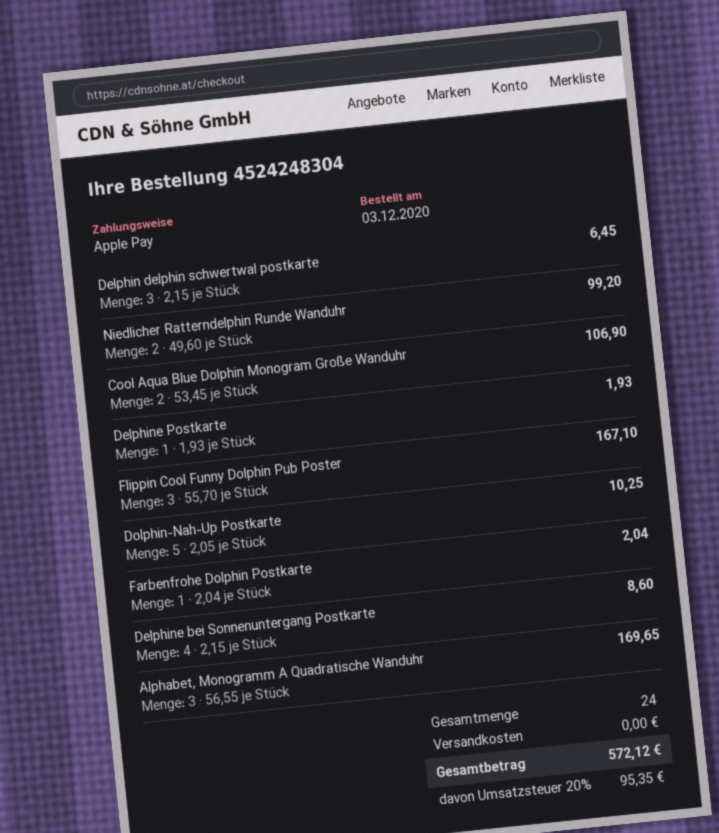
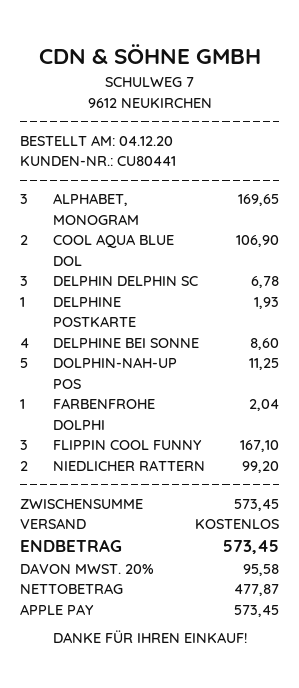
order date: 2020-12-03 -> 2020-12-04
Delphin delphin schwertwal postkarte: 3 for 6.45 -> 3 for 6.78
Dolphin-Nah-Up Postkarte: 5 for 10.25 -> 5 for 11.25
tax: 20% = 95.35 -> 20% = 95.58
total: 572.12 -> 573.45

